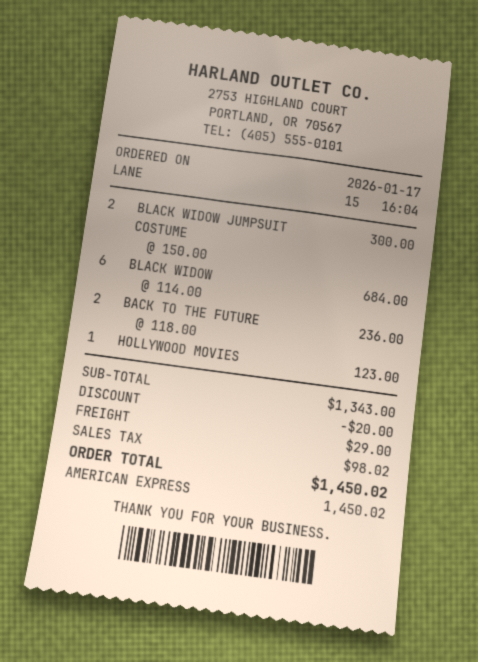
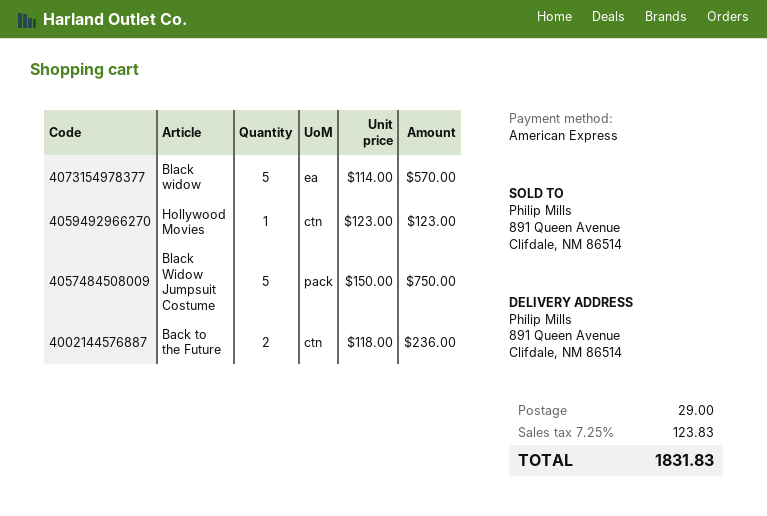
BLACK WIDOW JUMPSUIT COSTUME: 2 x 150.00 = 300.00 -> 5 x 150.00 = 750.00
BLACK WIDOW: 6 x 114.00 = 684.00 -> 5 x 114.00 = 570.00
discount: 20.00 -> none
tax: 98.02 -> 123.83
total: 1450.02 -> 1831.83

